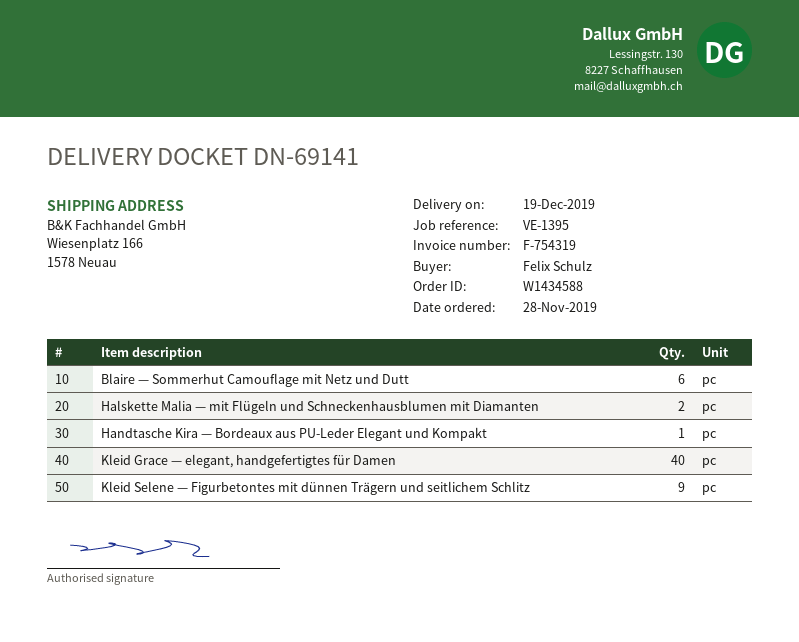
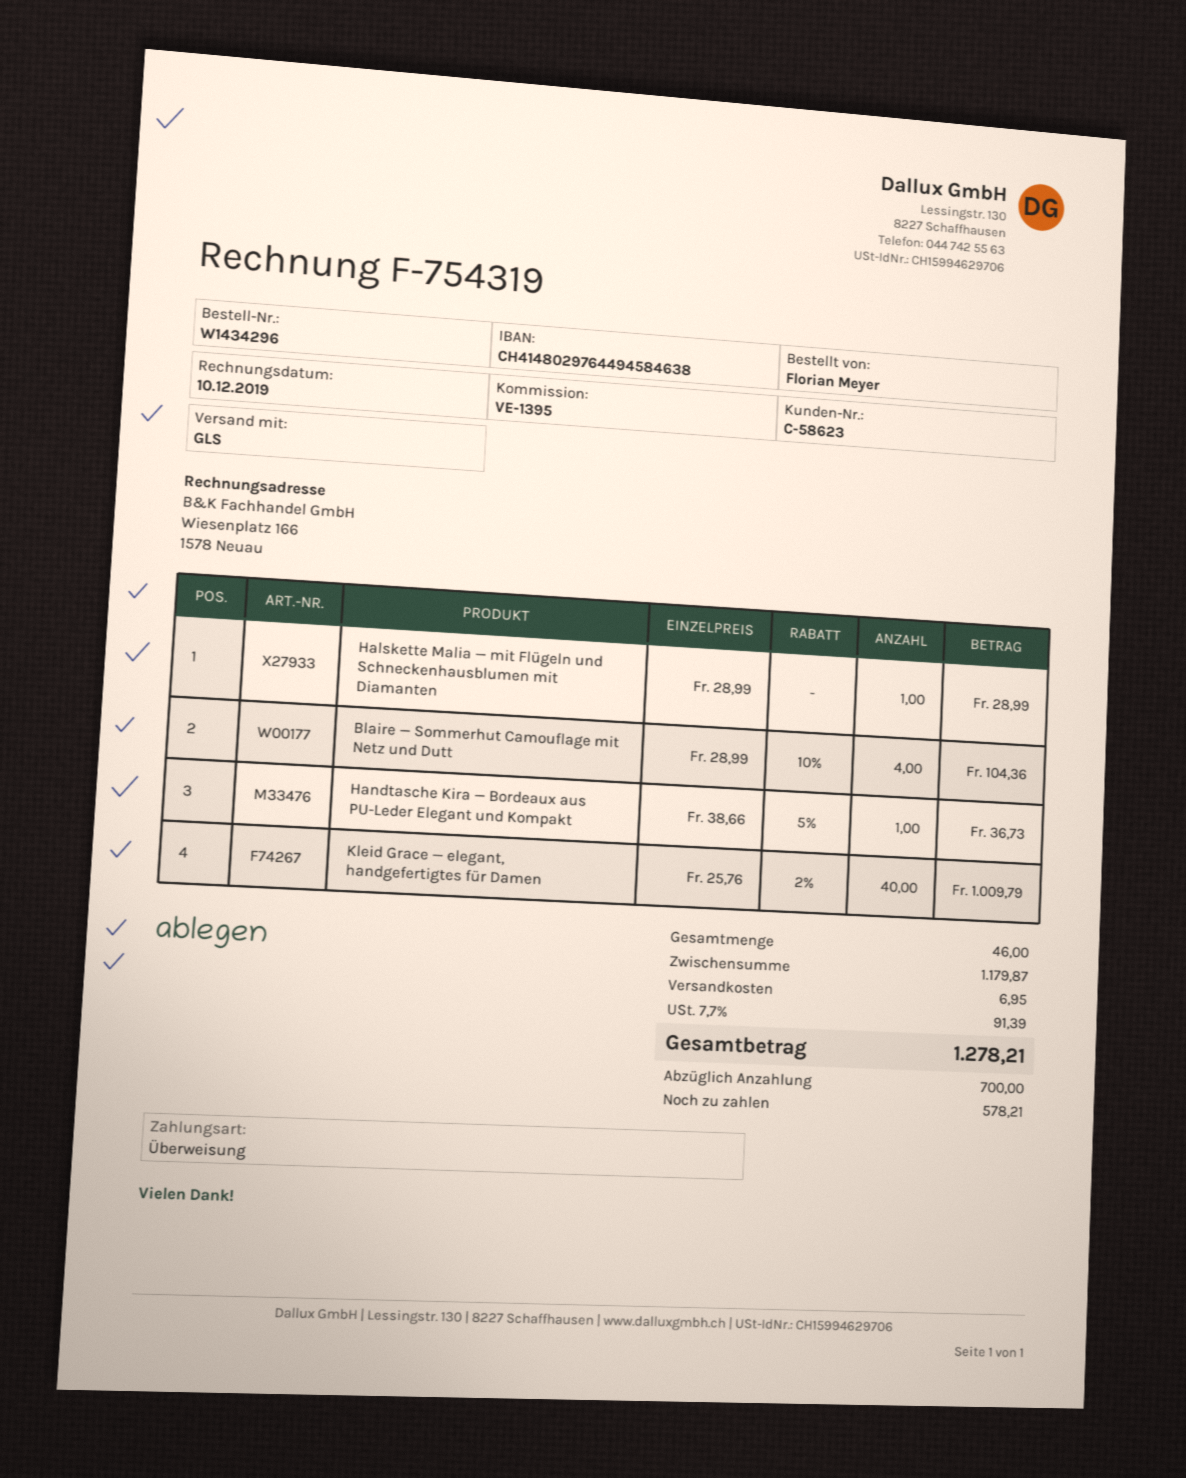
order number: W1434588 -> W1434296
ordered by: Felix Schulz -> Florian Meyer
Blaire — Sommerhut Camouflage mit Netz und Dutt: 6 -> 4
Halskette Malia — mit Flügeln und Schneckenhausblumen mit Diamanten: 2 -> 1
Kleid Selene — Figurbetontes mit dünnen Trägern und seitlichem Schlitz: 9 -> none

